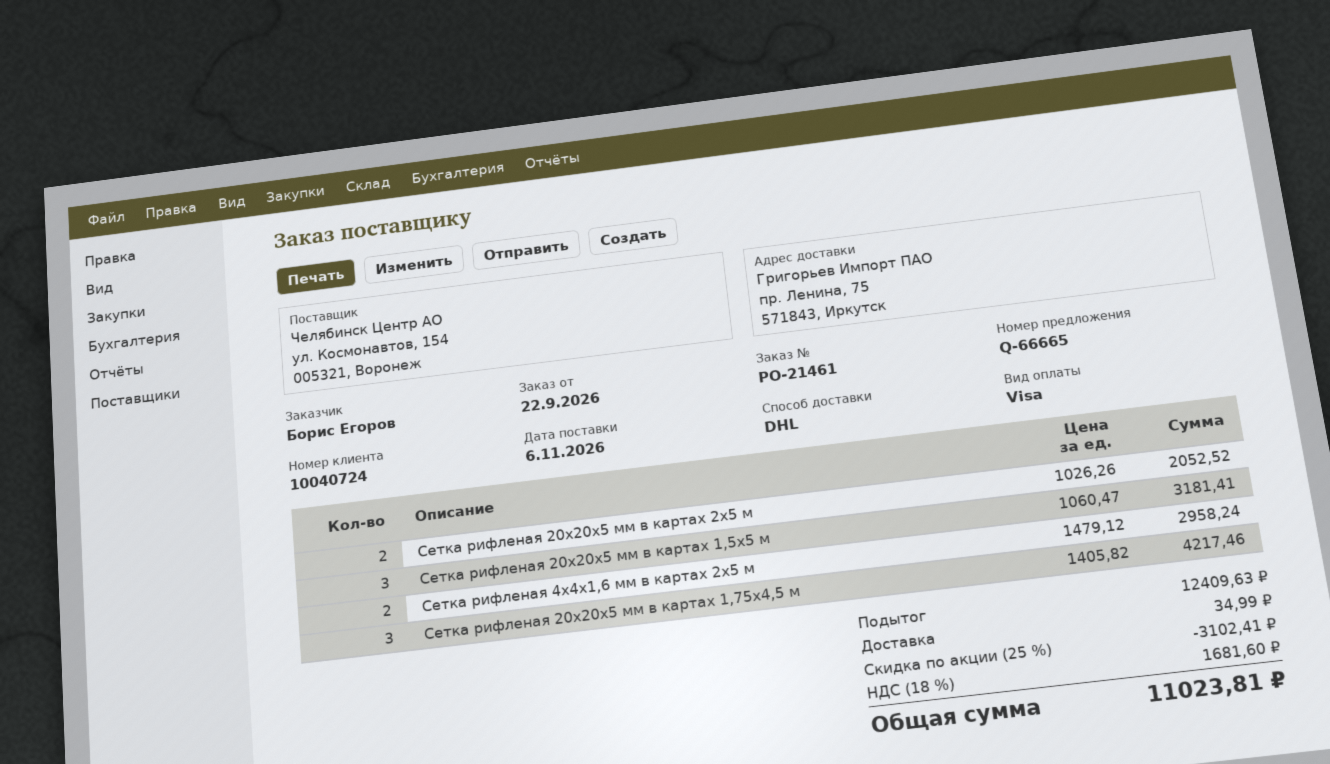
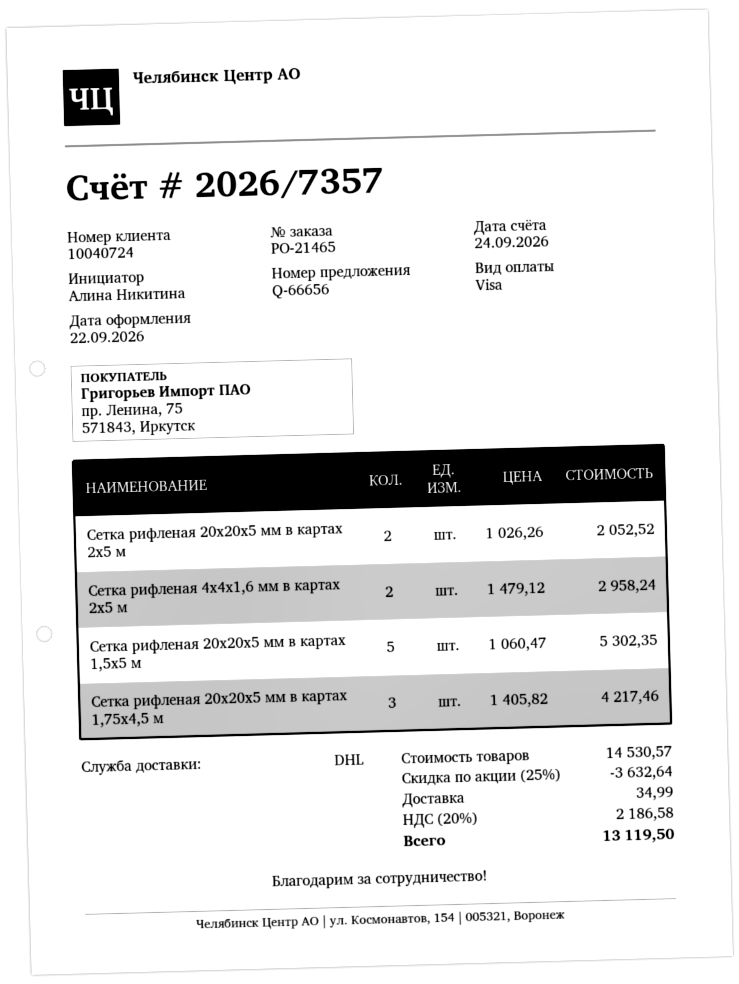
quote number: Q-66665 -> Q-66656
order number: PO-21461 -> PO-21465
ordered by: Борис Егоров -> Алина Никитина
Сетка рифленая 20х20х5 мм в картах 1,5х5 м: 3 x 1060.47 = 3181.41 -> 5 x 1060.47 = 5302.35
subtotal: 12409.63 -> 14530.57
discount: 25% = 3102.41 -> 25% = 3632.64
tax: 18% = 1681.60 -> 20% = 2186.58
total: 11023.81 -> 13119.50

